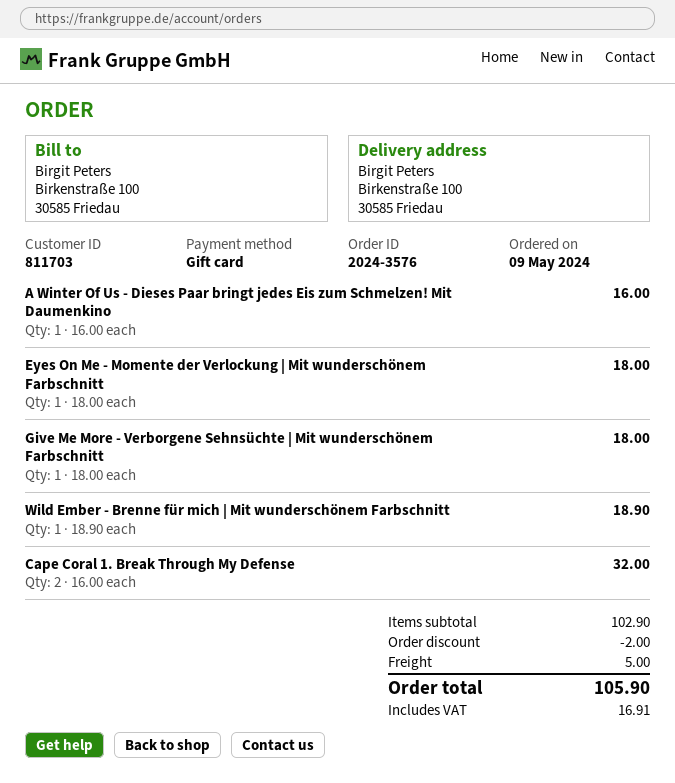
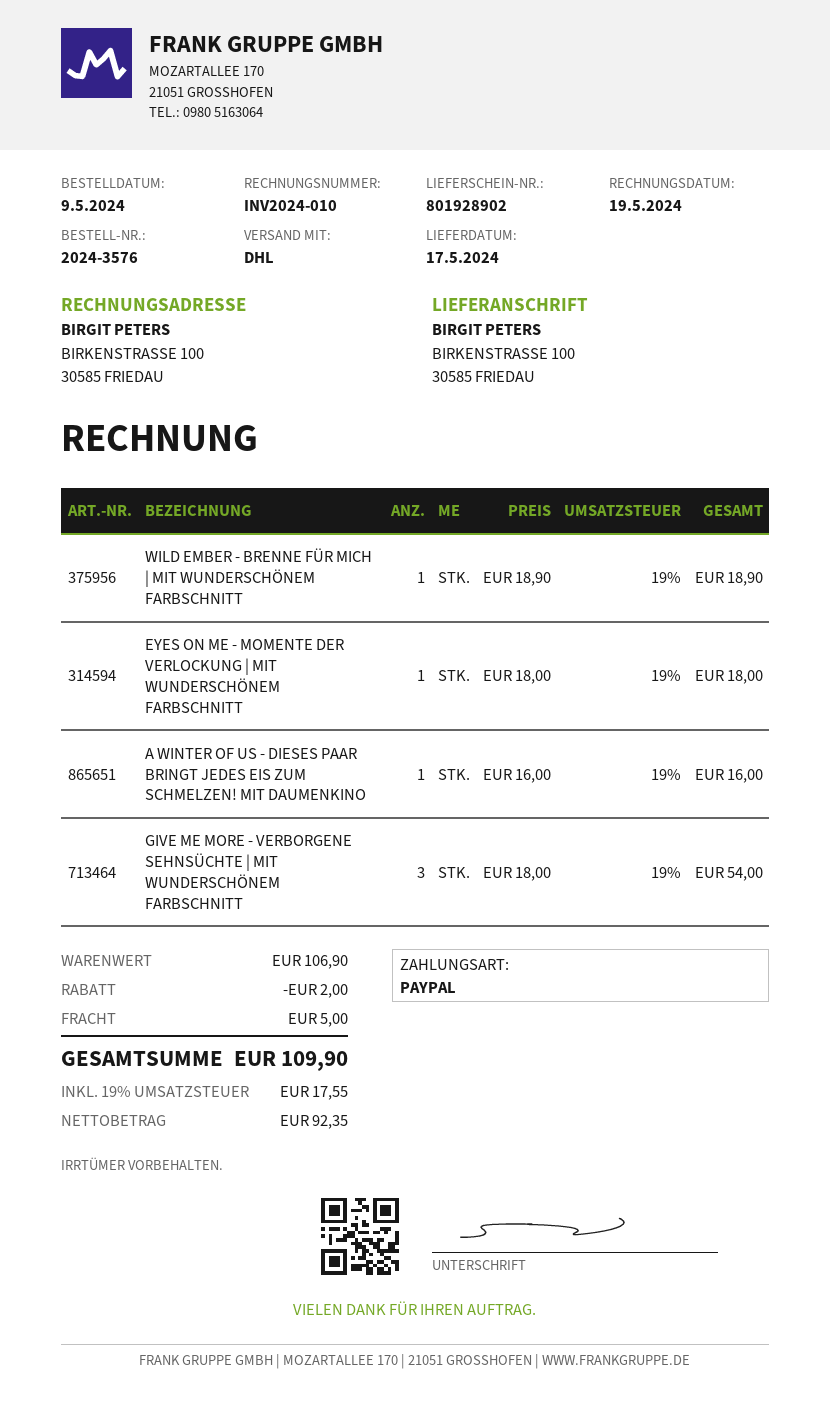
payment method: gift card -> PayPal
Give Me More - Verborgene Sehnsüchte | Mit wunderschönem Farbschnitt: 1 x 18.00 = 18.00 -> 3 x 18.00 = 54.00
Cape Coral 1. Break Through My Defense: 2 x 16.00 = 32.00 -> none
subtotal: 102.90 -> 106.90
tax: 16.91 -> 17.55
total: 105.90 -> 109.90

